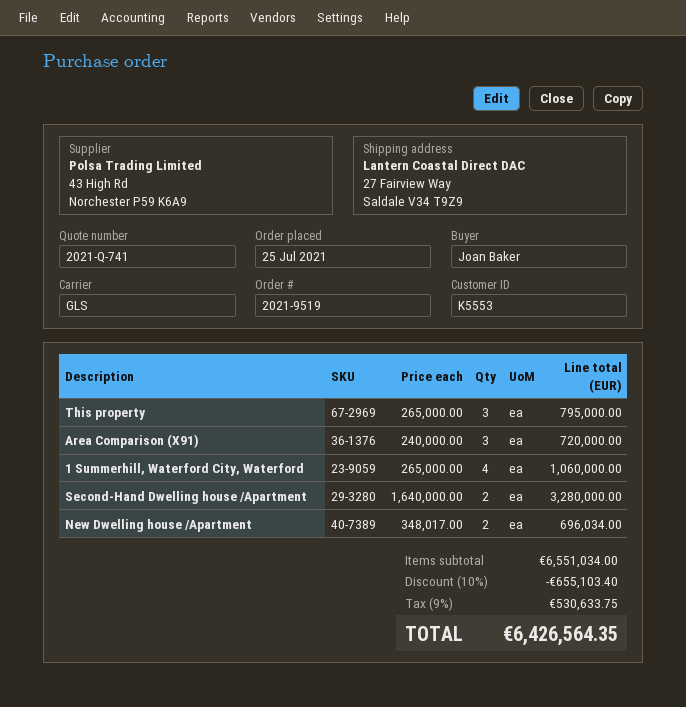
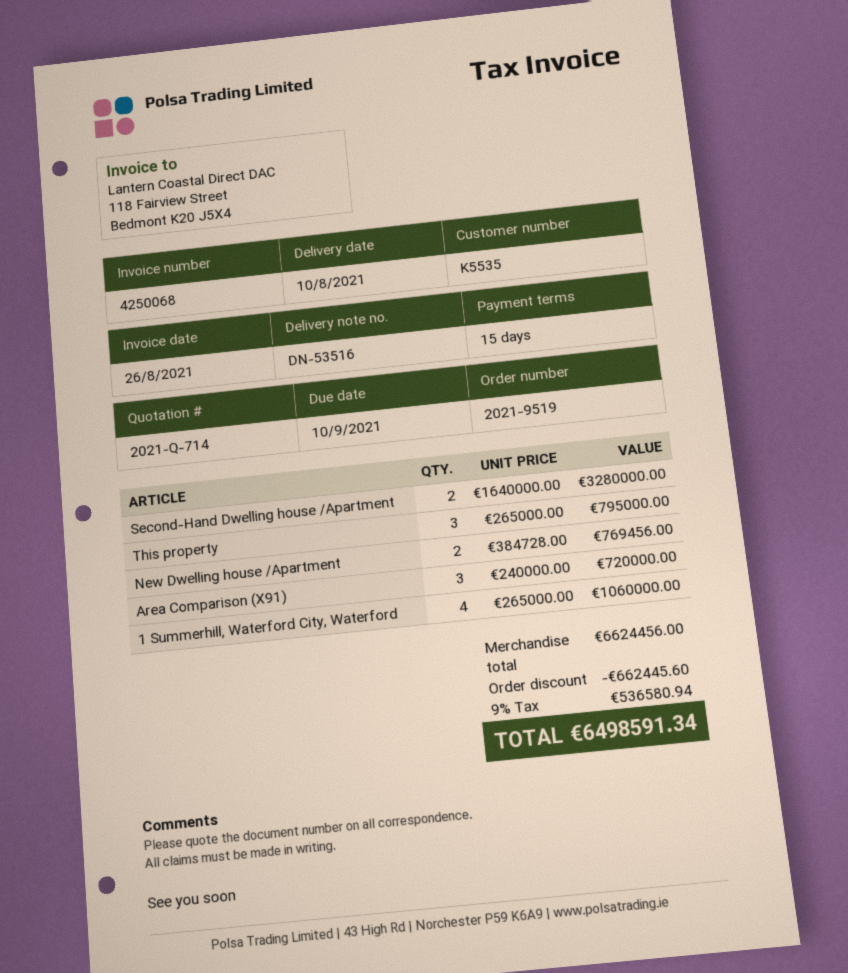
quote number: 2021-Q-741 -> 2021-Q-714
customer number: K5553 -> K5535
New Dwelling house /Apartment: 2 x 348017.00 = 696034.00 -> 2 x 384728.00 = 769456.00
subtotal: 6551034.00 -> 6624456.00
discount: 655103.40 -> 662445.60
tax: 9% = 530633.75 -> 9% = 536580.94
total: 6426564.35 -> 6498591.34

